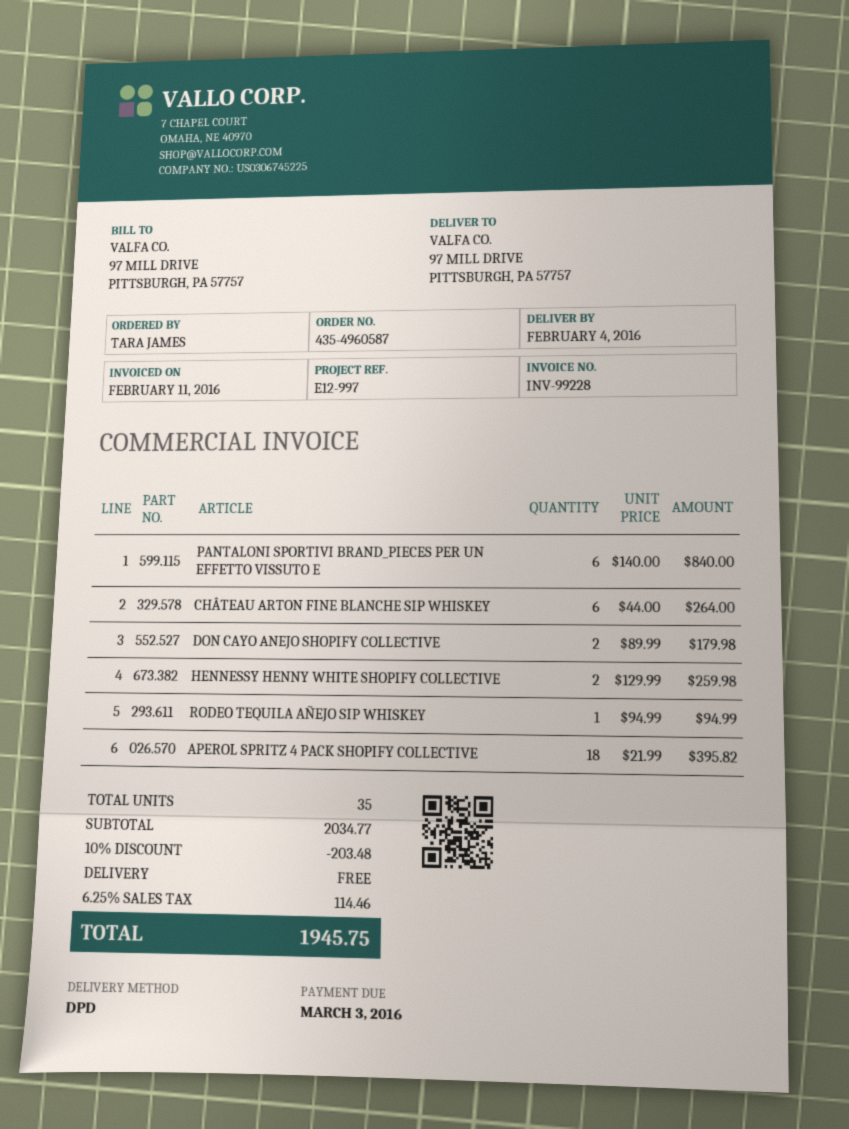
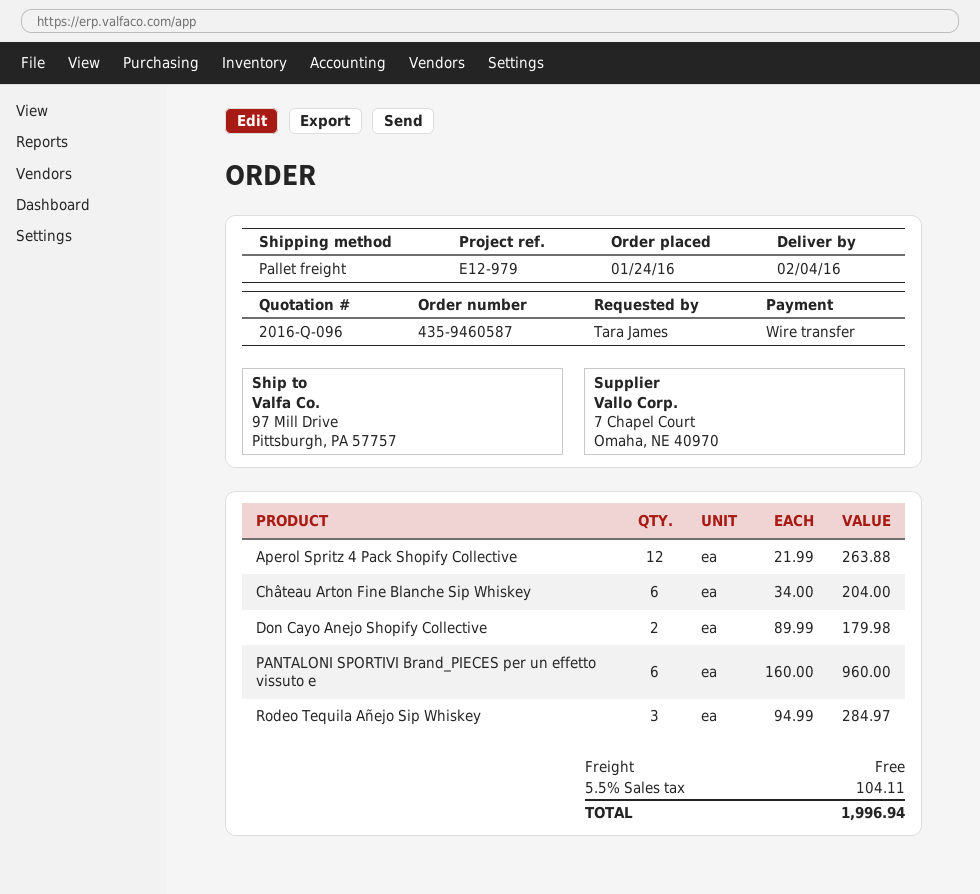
order number: 435-4960587 -> 435-9460587
reference: E12-997 -> E12-979
shipping method: DPD -> pallet freight
PANTALONI SPORTIVI BRAND_PIECES PER UN EFFETTO VISSUTO E: 6 x 140.00 = 840.00 -> 6 x 160.00 = 960.00
CHÂTEAU ARTON FINE BLANCHE SIP WHISKEY: 6 x 44.00 = 264.00 -> 6 x 34.00 = 204.00
HENNESSY HENNY WHITE SHOPIFY COLLECTIVE: 2 x 129.99 = 259.98 -> none
RODEO TEQUILA AÑEJO SIP WHISKEY: 1 x 94.99 = 94.99 -> 3 x 94.99 = 284.97
APEROL SPRITZ 4 PACK SHOPIFY COLLECTIVE: 18 x 21.99 = 395.82 -> 12 x 21.99 = 263.88
discount: 10% = 203.48 -> none
tax: 6.25% = 114.46 -> 5.5% = 104.11
total: 1945.75 -> 1996.94

